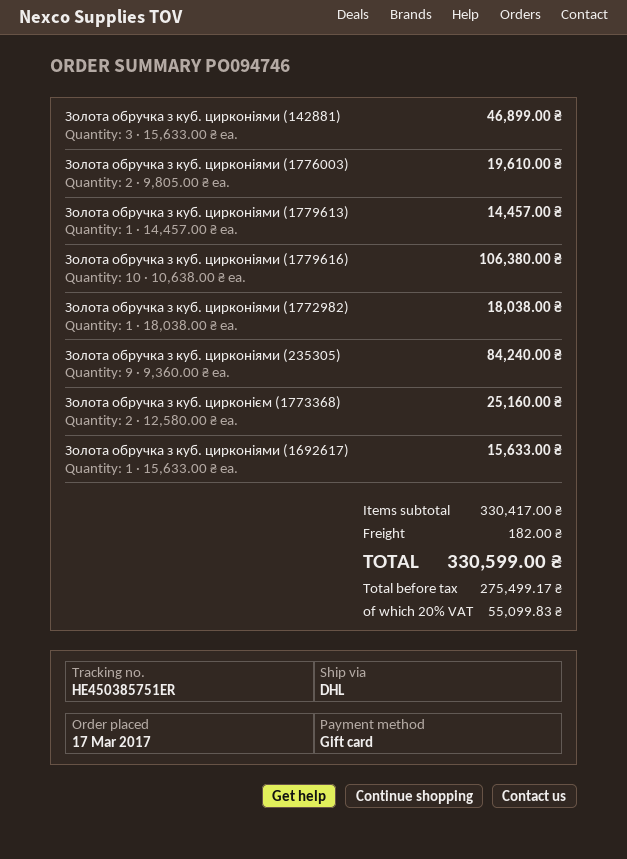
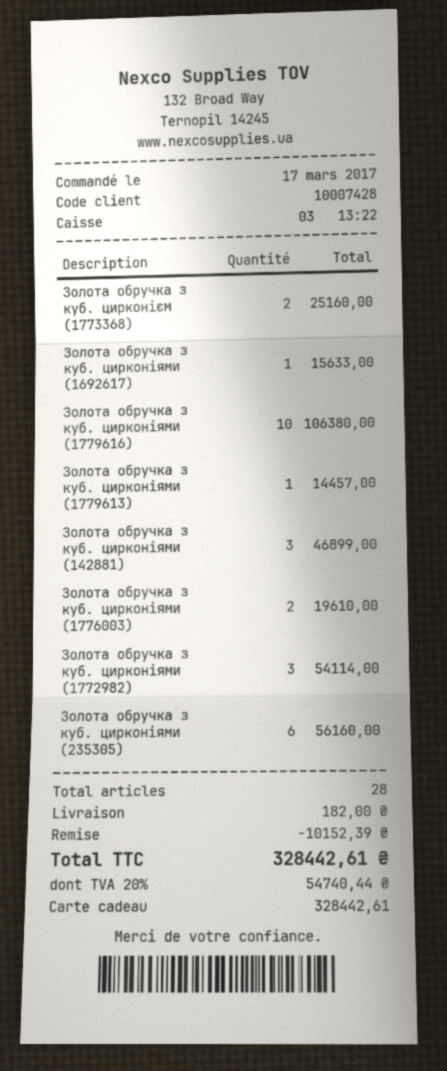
Золота обручка з куб. цирконіями (1772982): 1 for 18038.00 -> 3 for 54114.00
Золота обручка з куб. цирконіями (235305): 9 for 84240.00 -> 6 for 56160.00
discount: none -> 10152.39
tax: 20% = 55099.83 -> 20% = 54740.44
total: 330599.00 -> 328442.61

